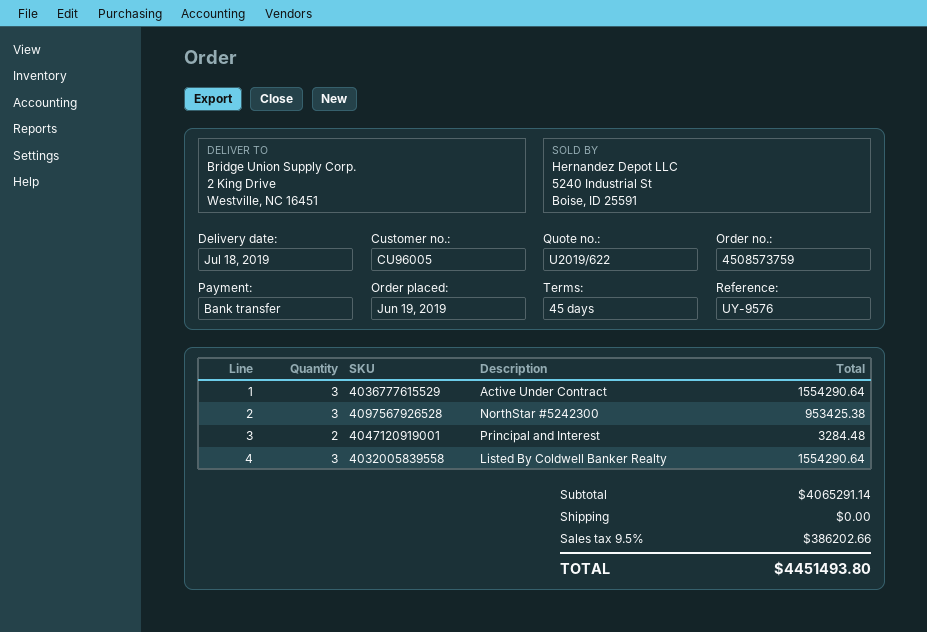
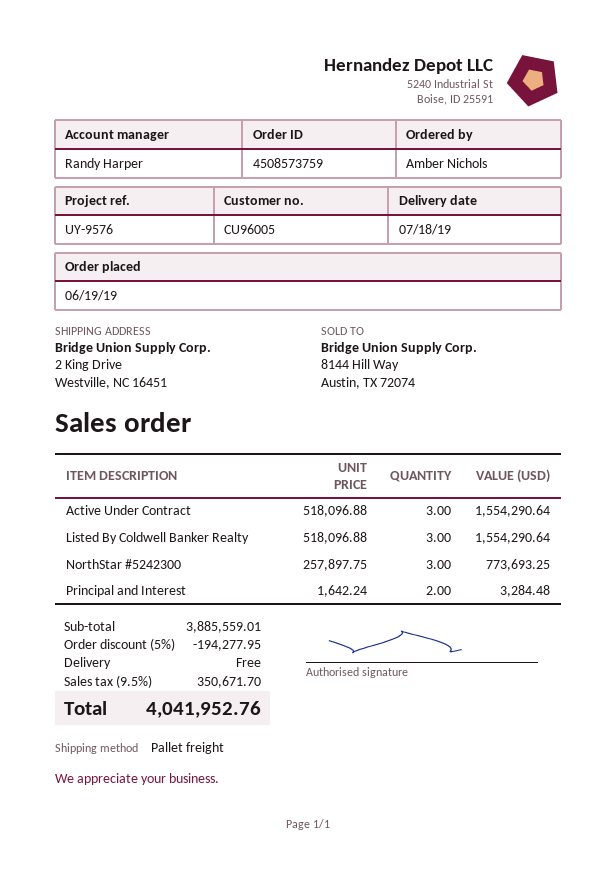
NorthStar #5242300: 3 for 953425.38 -> 3 for 773693.25
subtotal: 4065291.14 -> 3885559.01
discount: none -> 5% = 194277.95
tax: 9.5% = 386202.66 -> 9.5% = 350671.70
total: 4451493.80 -> 4041952.76

